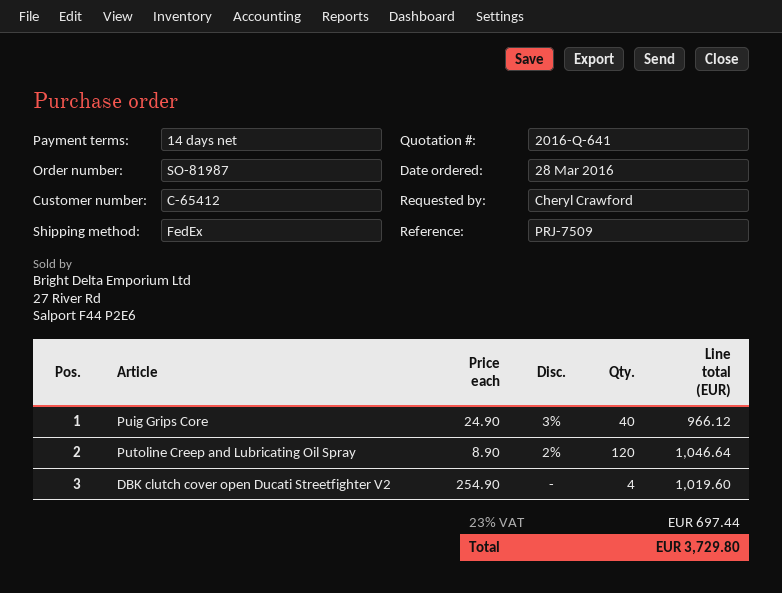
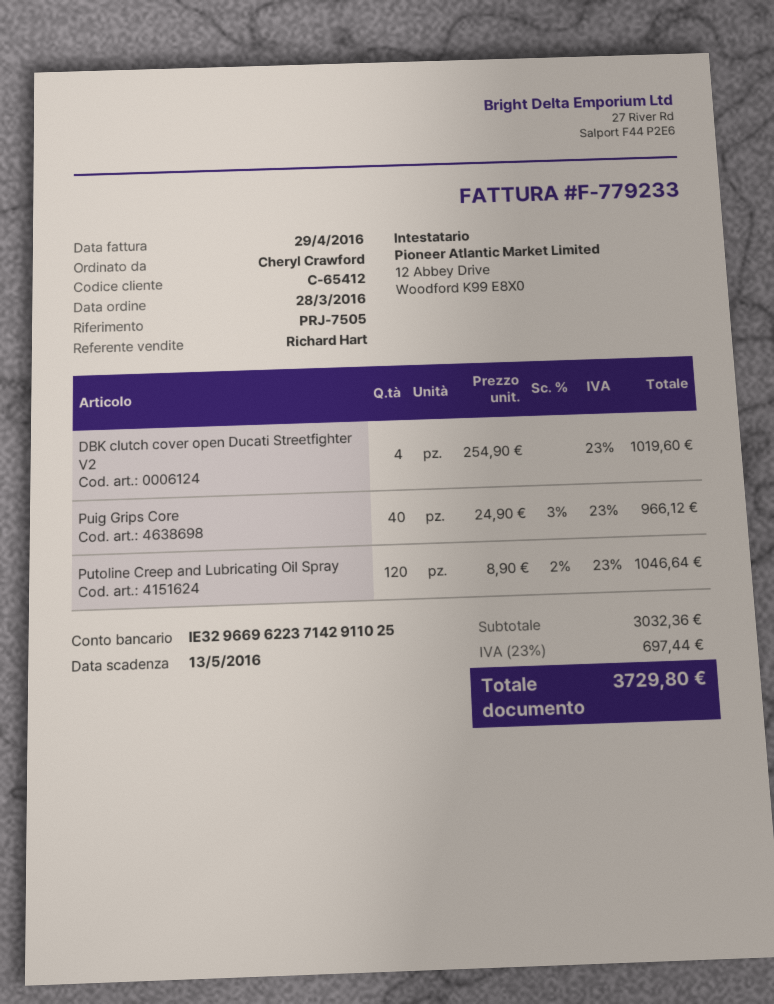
reference: PRJ-7509 -> PRJ-7505

